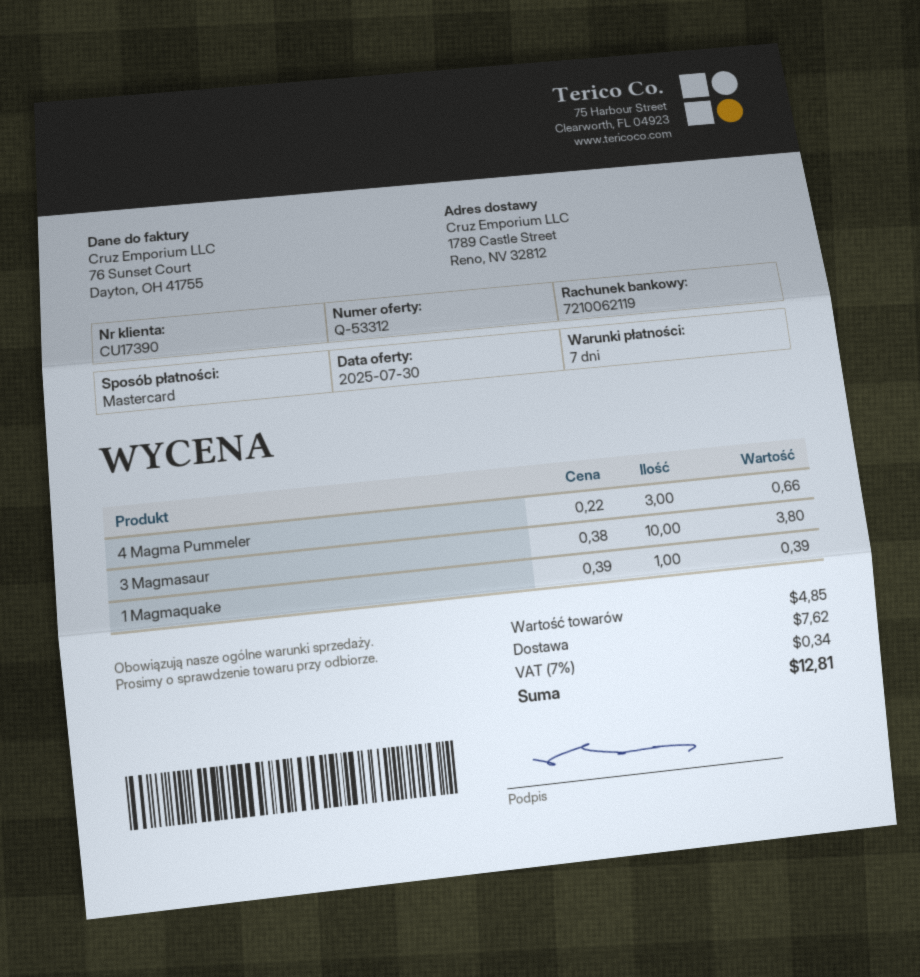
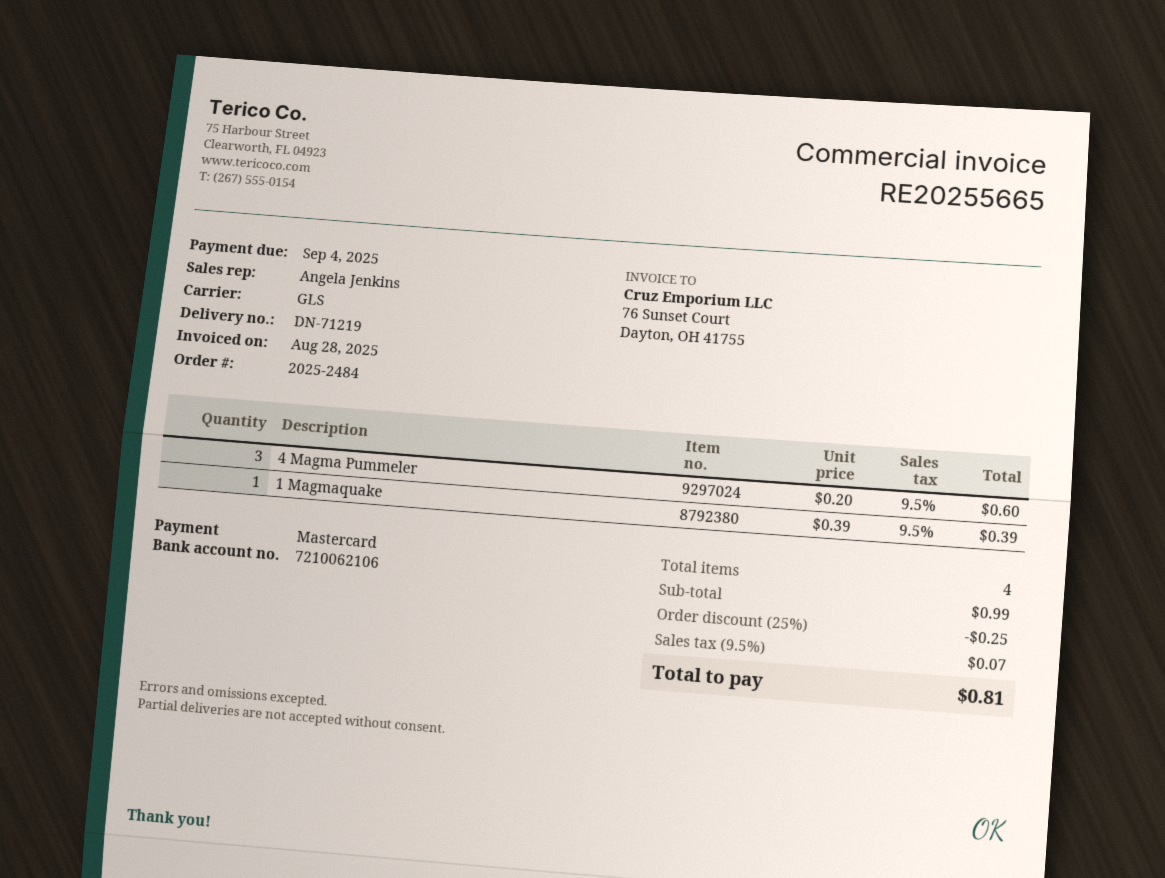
bank account: 7210062119 -> 7210062106
4 Magma Pummeler: 3 x 0.22 = 0.66 -> 3 x 0.20 = 0.60
3 Magmasaur: 10 x 0.38 = 3.80 -> none
subtotal: 4.85 -> 0.99
discount: none -> 25% = 0.25
shipping: 7.62 -> none
tax: 7% = 0.34 -> 9.5% = 0.07
total: 12.81 -> 0.81

